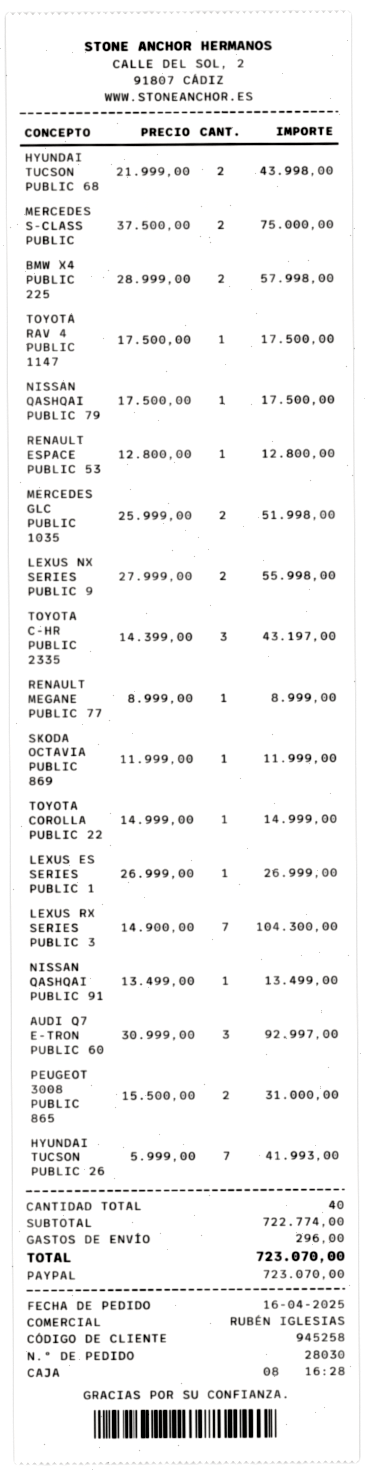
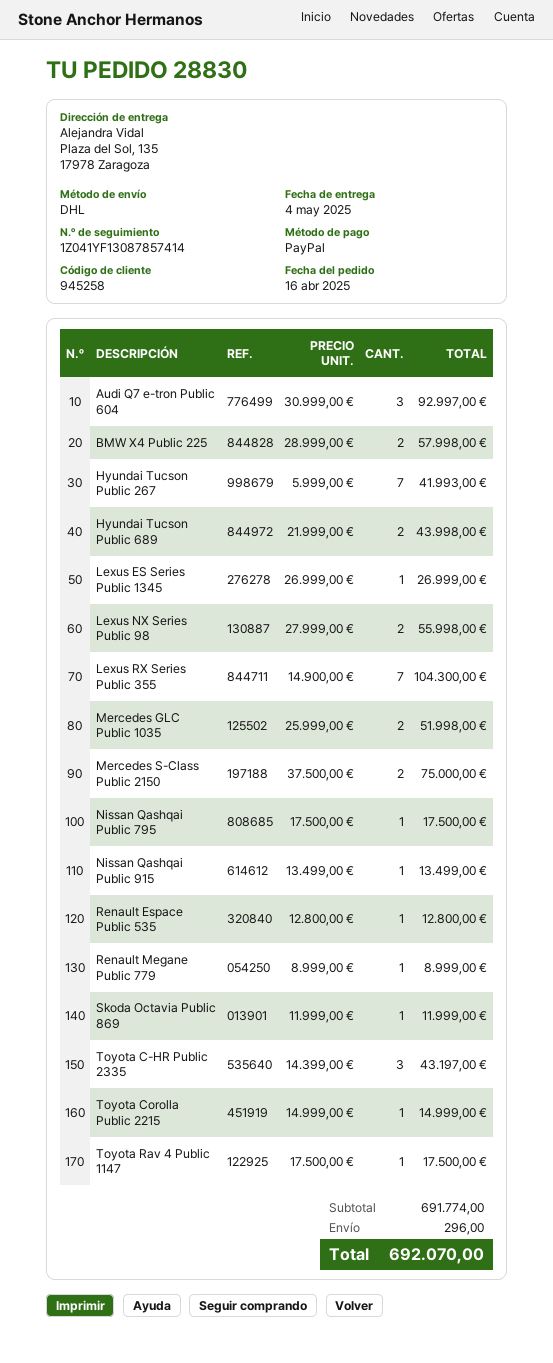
order number: 28030 -> 28830
PEUGEOT 3008 PUBLIC 865: 2 x 15500.00 = 31000.00 -> none
subtotal: 722774.00 -> 691774.00
total: 723070.00 -> 692070.00

